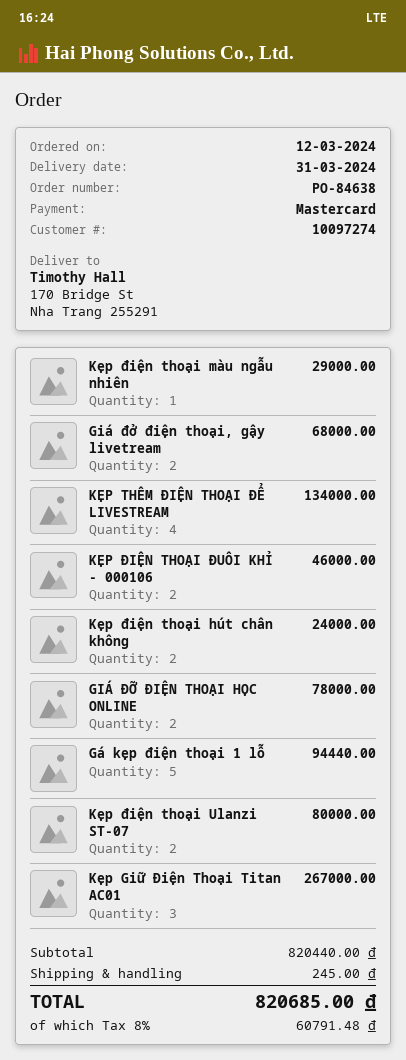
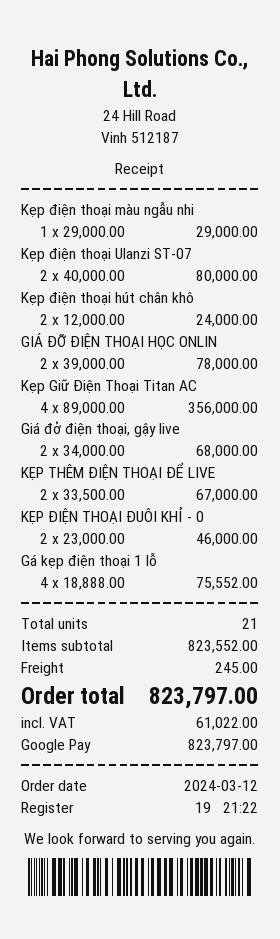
payment method: Mastercard -> Google Pay
KẸP THÊM ĐIỆN THOẠI ĐỂ LIVESTREAM: 4 for 134000.00 -> 2 for 67000.00
Gá kẹp điện thoại 1 lỗ: 5 for 94440.00 -> 4 for 75552.00
Kẹp Giữ Điện Thoại Titan AC01: 3 for 267000.00 -> 4 for 356000.00
subtotal: 820440.00 -> 823552.00
tax: 60791.48 -> 61022.00
total: 820685.00 -> 823797.00

